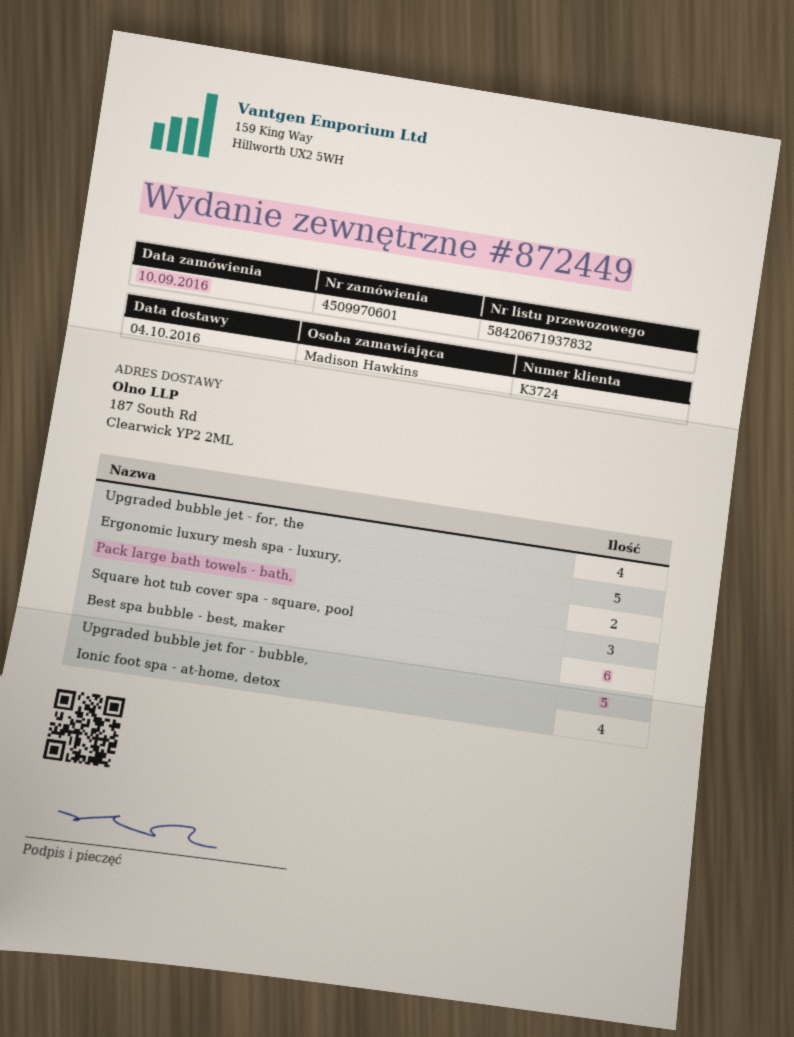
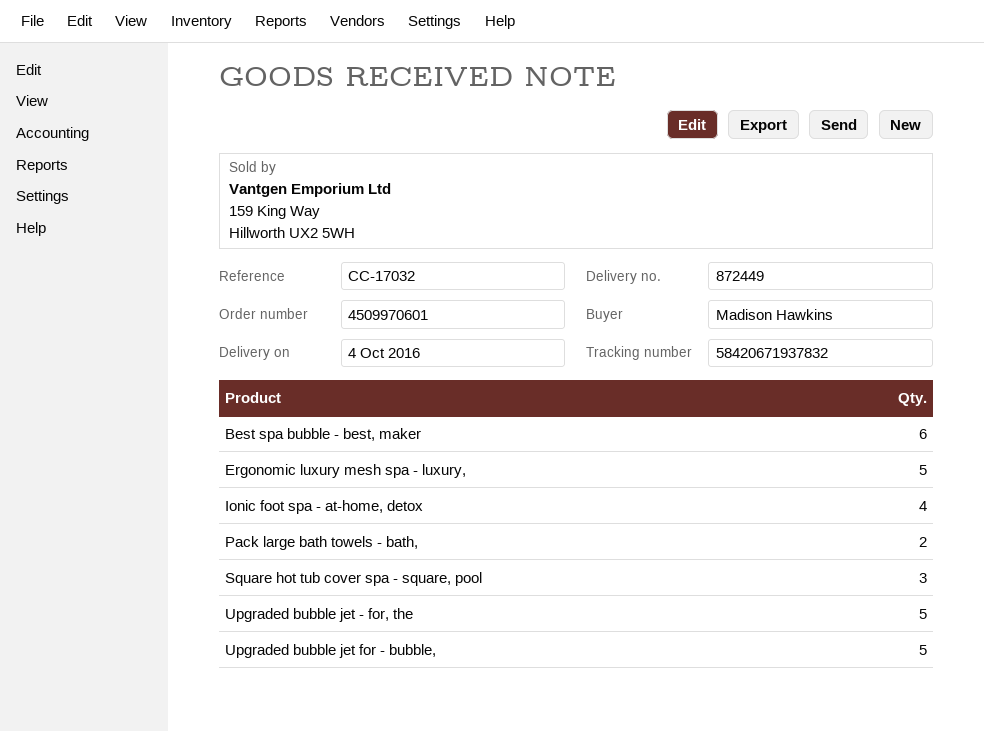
Upgraded bubble jet - for, the: 4 -> 5

